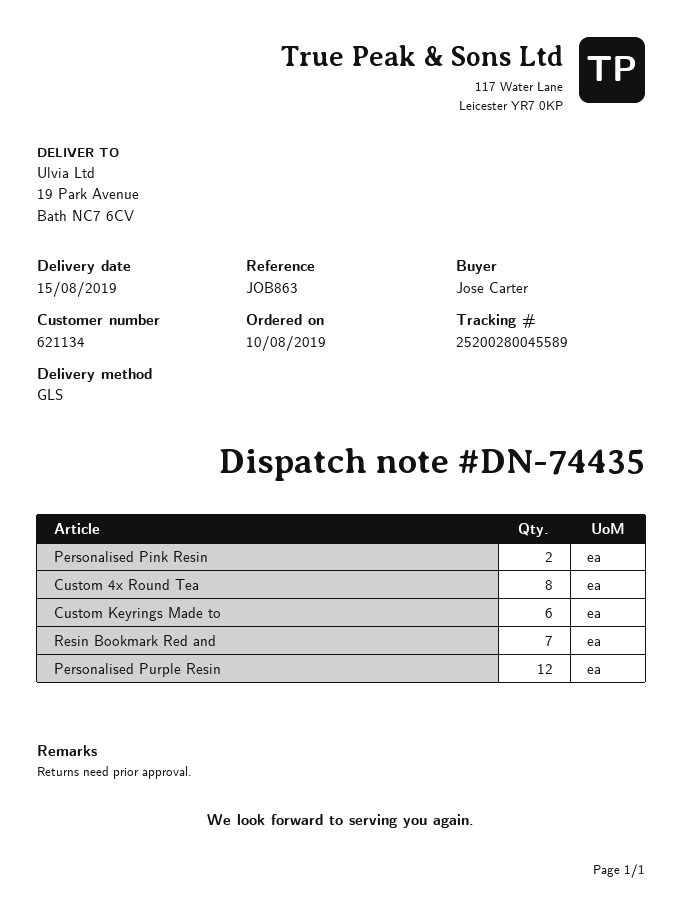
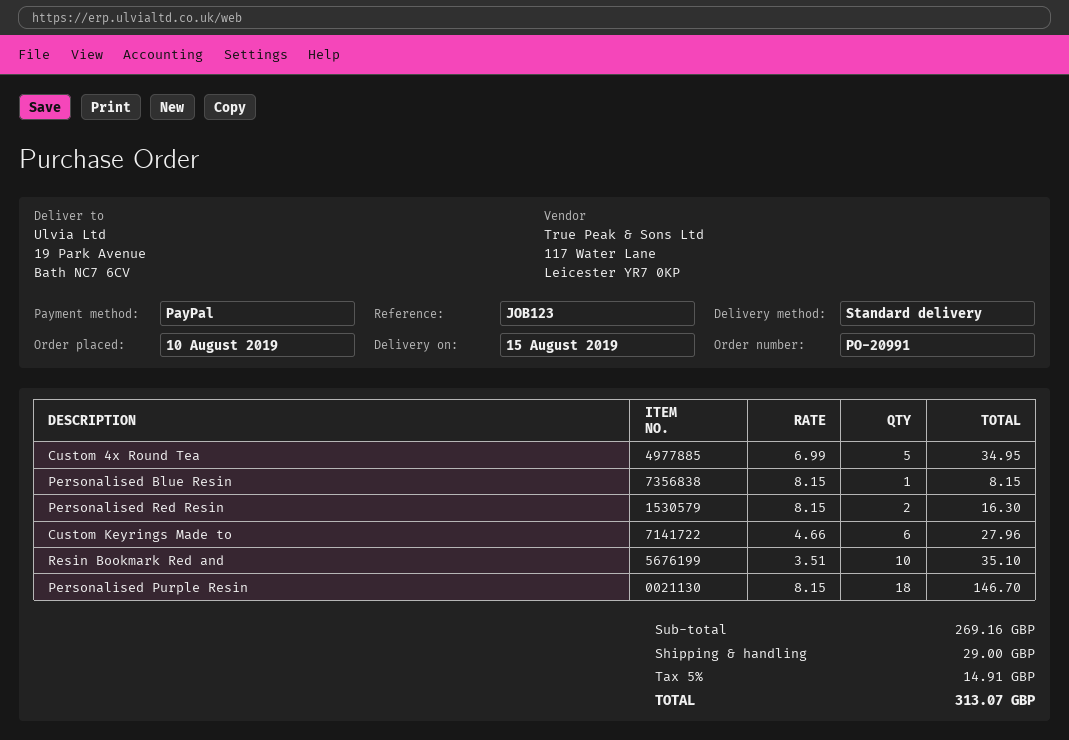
reference: JOB863 -> JOB123
shipping method: GLS -> standard
Personalised Pink Resin: 2 -> none
Custom 4x Round Tea: 8 -> 5
Resin Bookmark Red and: 7 -> 10
Personalised Purple Resin: 12 -> 18
Personalised Blue Resin: none -> 1
Personalised Red Resin: none -> 2

